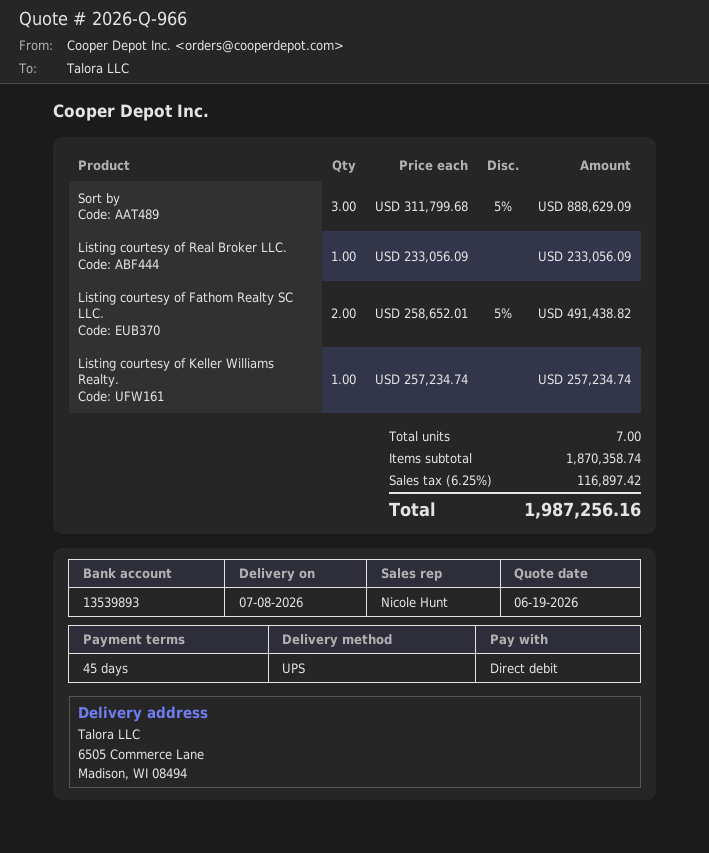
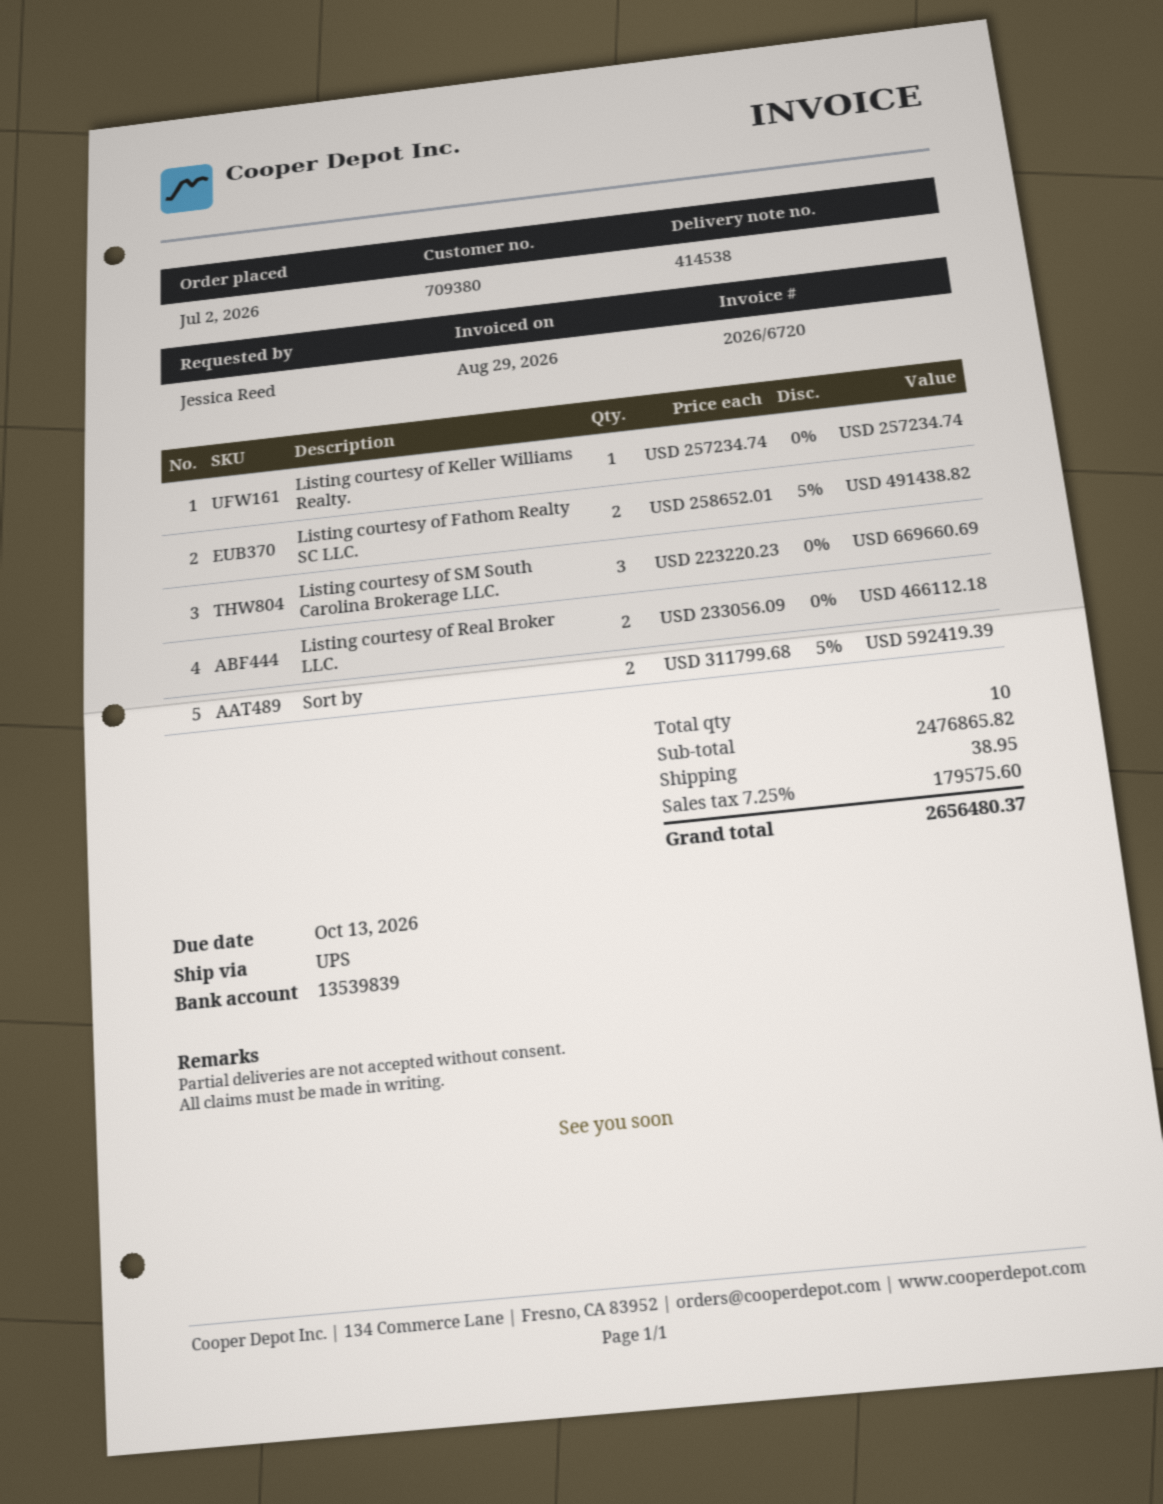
bank account: 13539893 -> 13539839
Sort by: 3 x 311799.68 - 5% = 888629.09 -> 2 x 311799.68 - 5% = 592419.39
Listing courtesy of Real Broker LLC.: 1 x 233056.09 = 233056.09 -> 2 x 233056.09 = 466112.18
Listing courtesy of SM South Carolina Brokerage LLC.: none -> 3 x 223220.23 = 669660.69
total quantity: 7 -> 10
subtotal: 1870358.74 -> 2476865.82
shipping: none -> 38.95
tax: 6.25% = 116897.42 -> 7.25% = 179575.60
total: 1987256.16 -> 2656480.37

